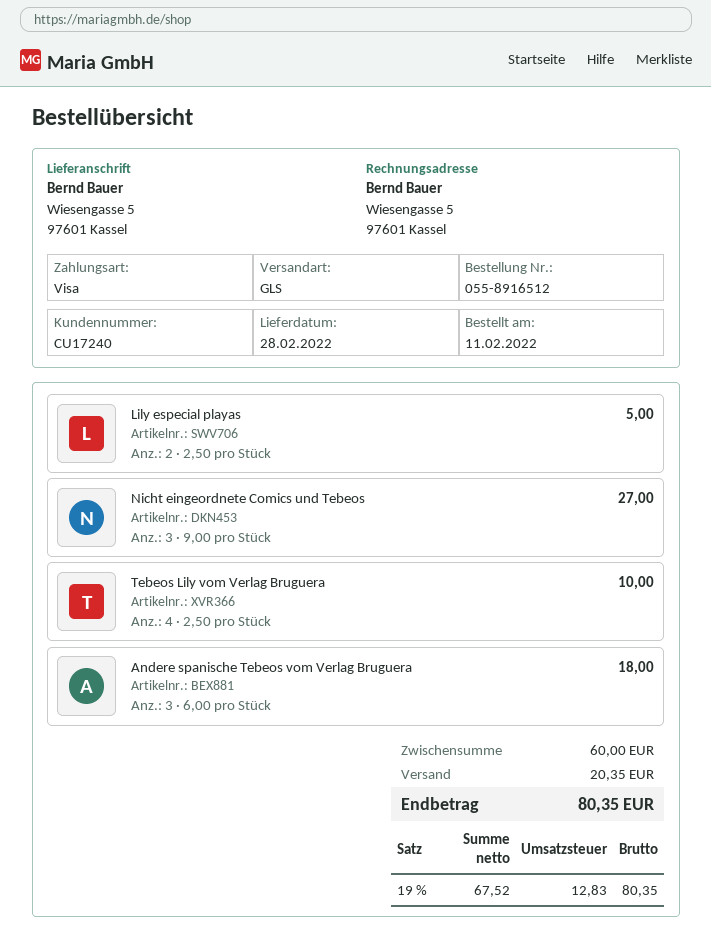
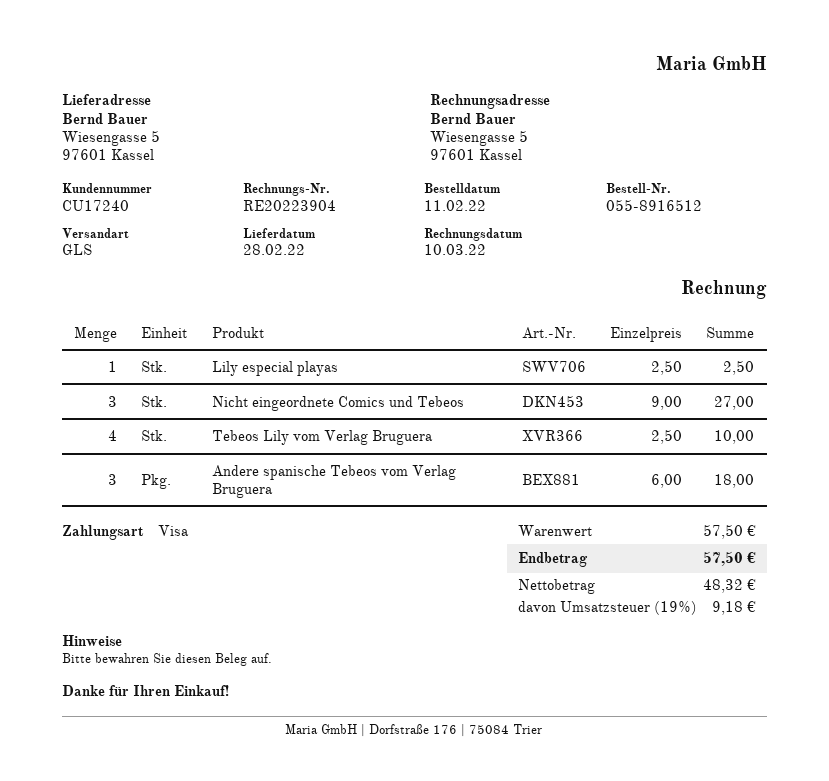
Lily especial playas: 2 x 2.50 = 5.00 -> 1 x 2.50 = 2.50
subtotal: 60.00 -> 57.50
shipping: 20.35 -> none
net: 67.52 -> 48.32
tax: 19% = 12.83 -> 19% = 9.18
total: 80.35 -> 57.50

